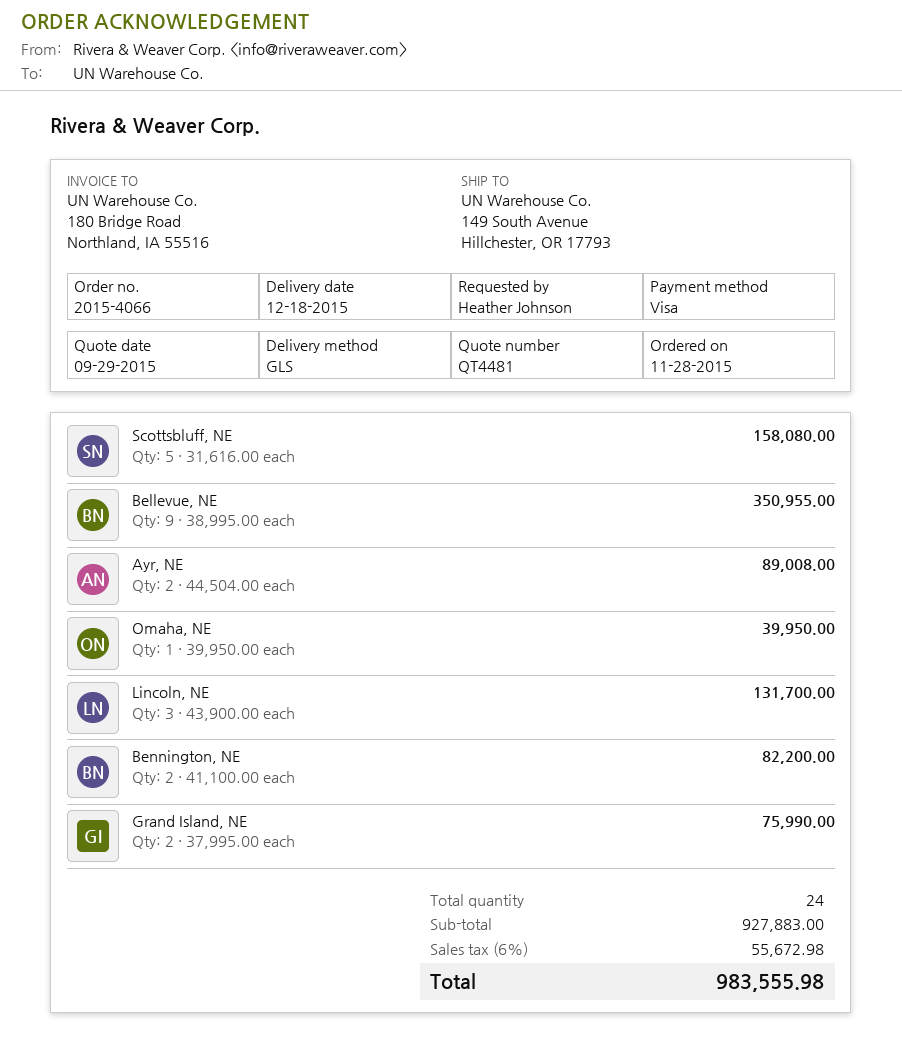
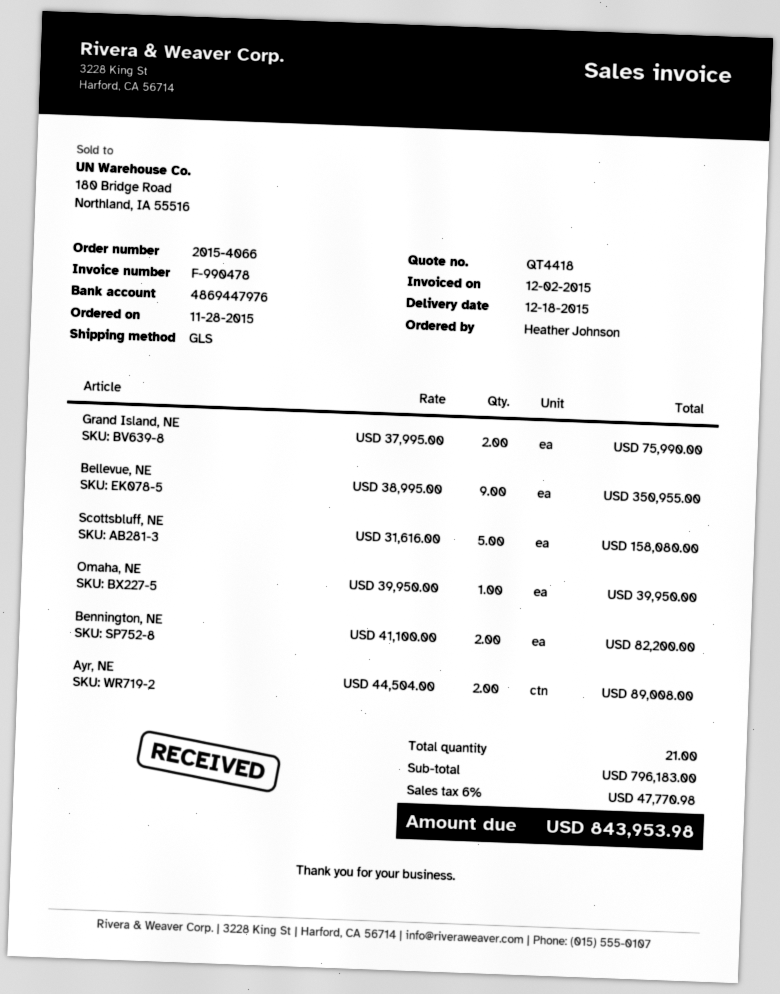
quote number: QT4481 -> QT4418
Lincoln, NE: 3 x 43900.00 = 131700.00 -> none
total quantity: 24 -> 21
subtotal: 927883.00 -> 796183.00
tax: 6% = 55672.98 -> 6% = 47770.98
total: 983555.98 -> 843953.98

